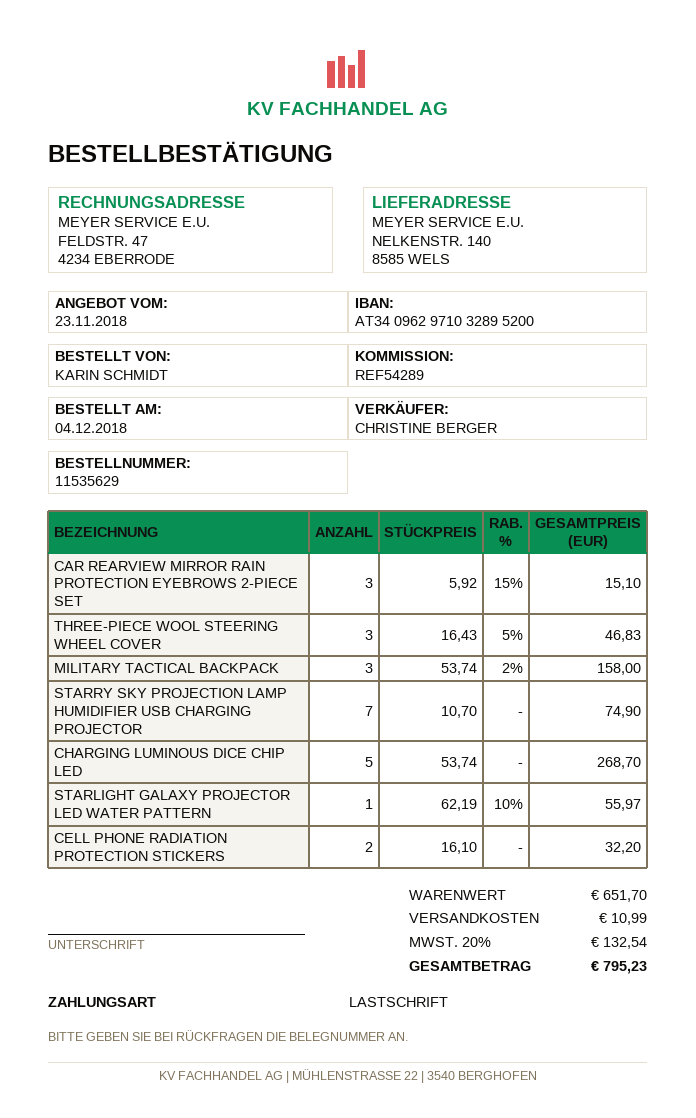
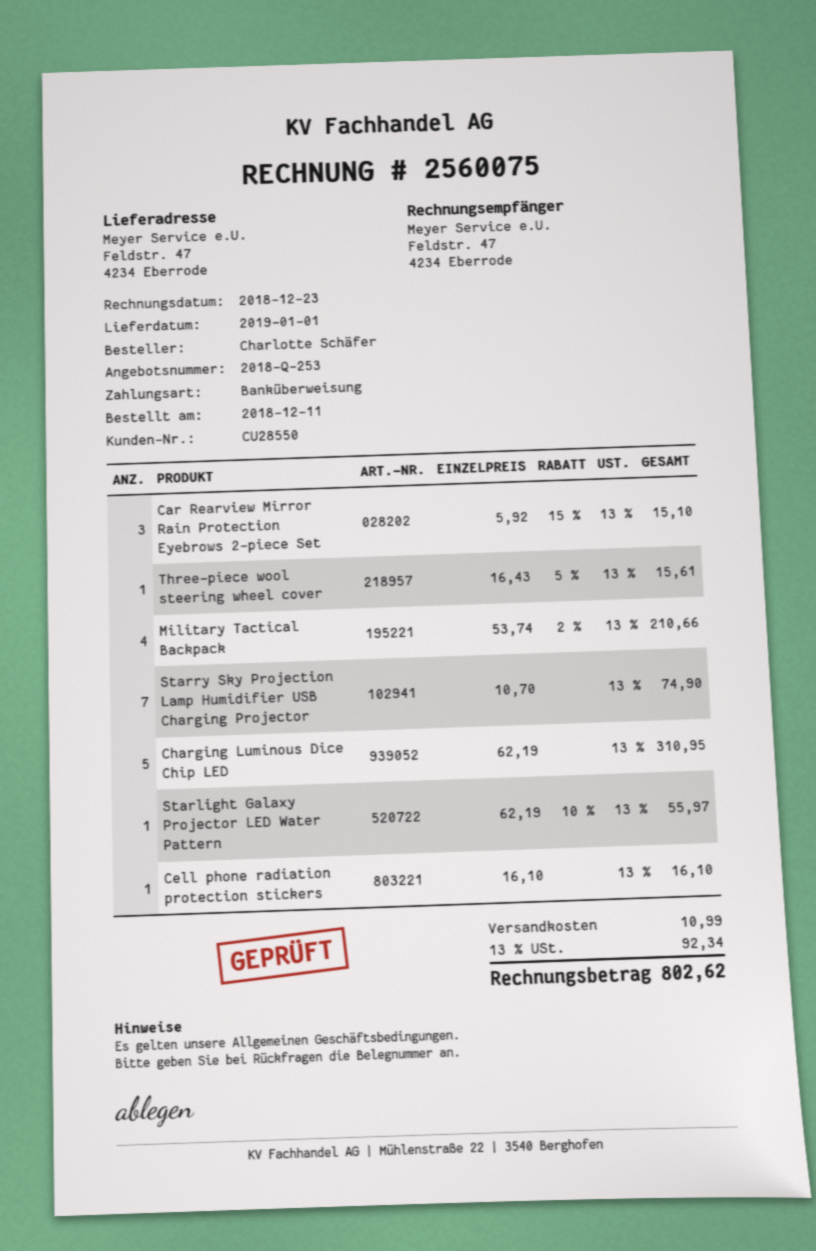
order date: 2018-12-04 -> 2018-12-11
ordered by: KARIN SCHMIDT -> Charlotte Schäfer
payment method: direct debit -> bank transfer
ship to: NELKENSTR. 140, 8585 WELS -> Feldstr. 47, 4234 Eberrode
THREE-PIECE WOOL STEERING WHEEL COVER: 3 x 16.43 - 5% = 46.83 -> 1 x 16.43 - 5% = 15.61
MILITARY TACTICAL BACKPACK: 3 x 53.74 - 2% = 158.00 -> 4 x 53.74 - 2% = 210.66
CHARGING LUMINOUS DICE CHIP LED: 5 x 53.74 = 268.70 -> 5 x 62.19 = 310.95
CELL PHONE RADIATION PROTECTION STICKERS: 2 x 16.10 = 32.20 -> 1 x 16.10 = 16.10
tax: 20% = 132.54 -> 13% = 92.34
total: 795.23 -> 802.62

